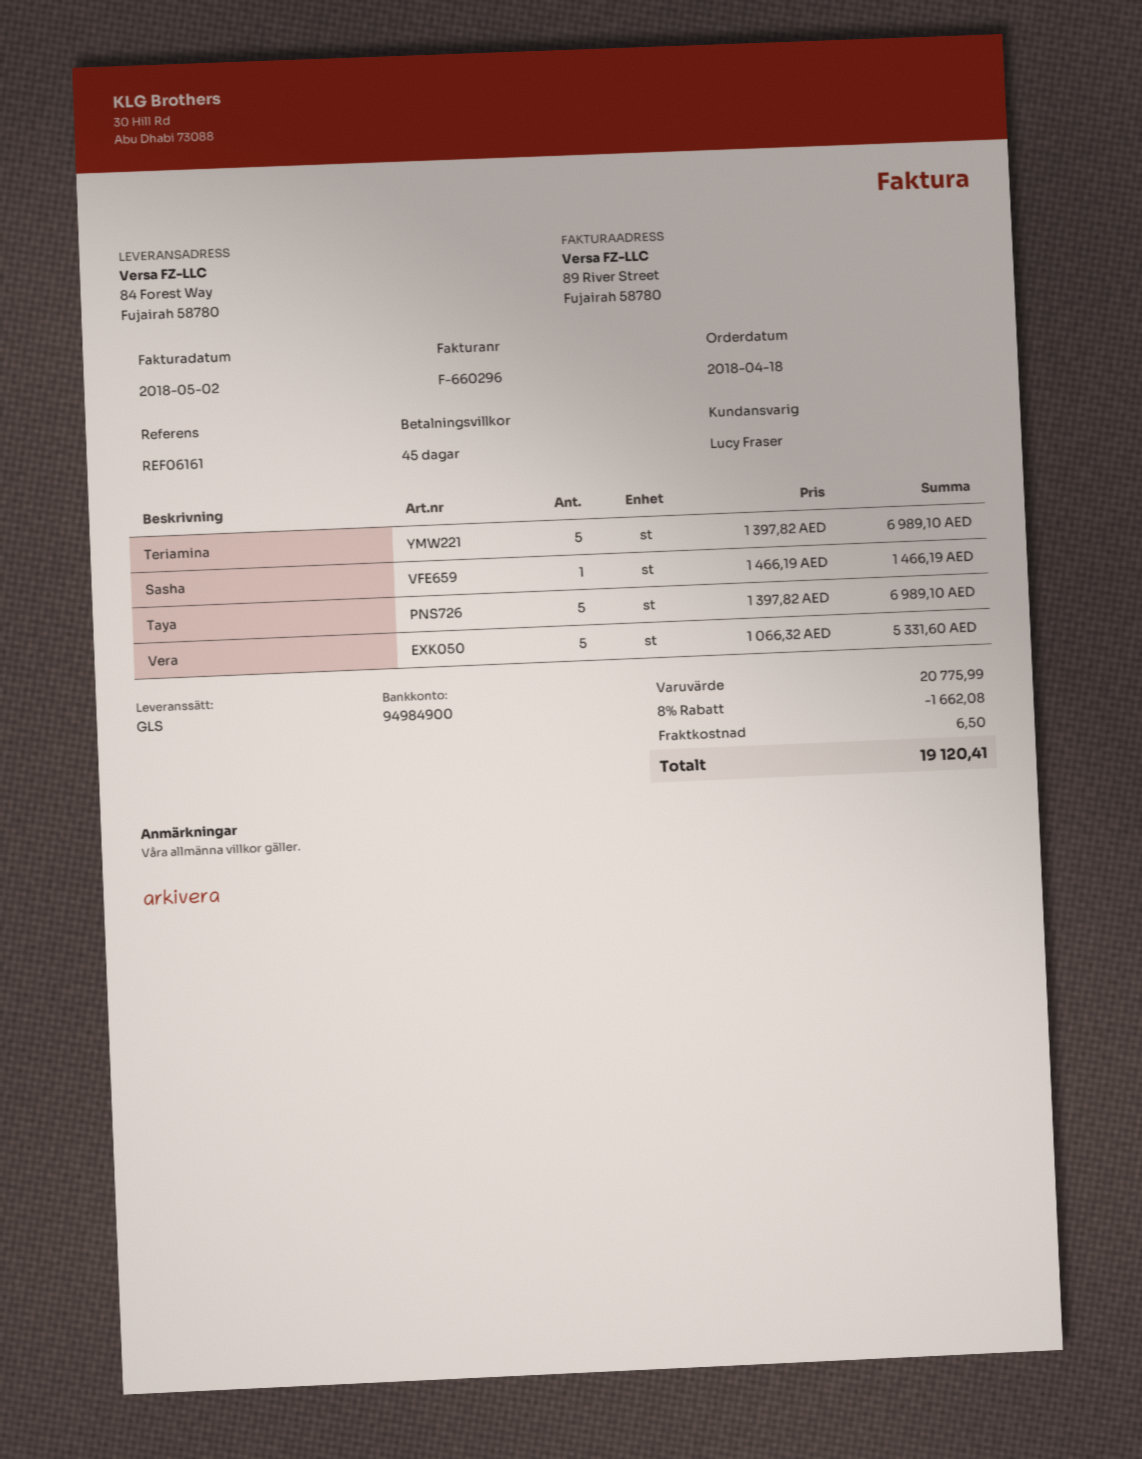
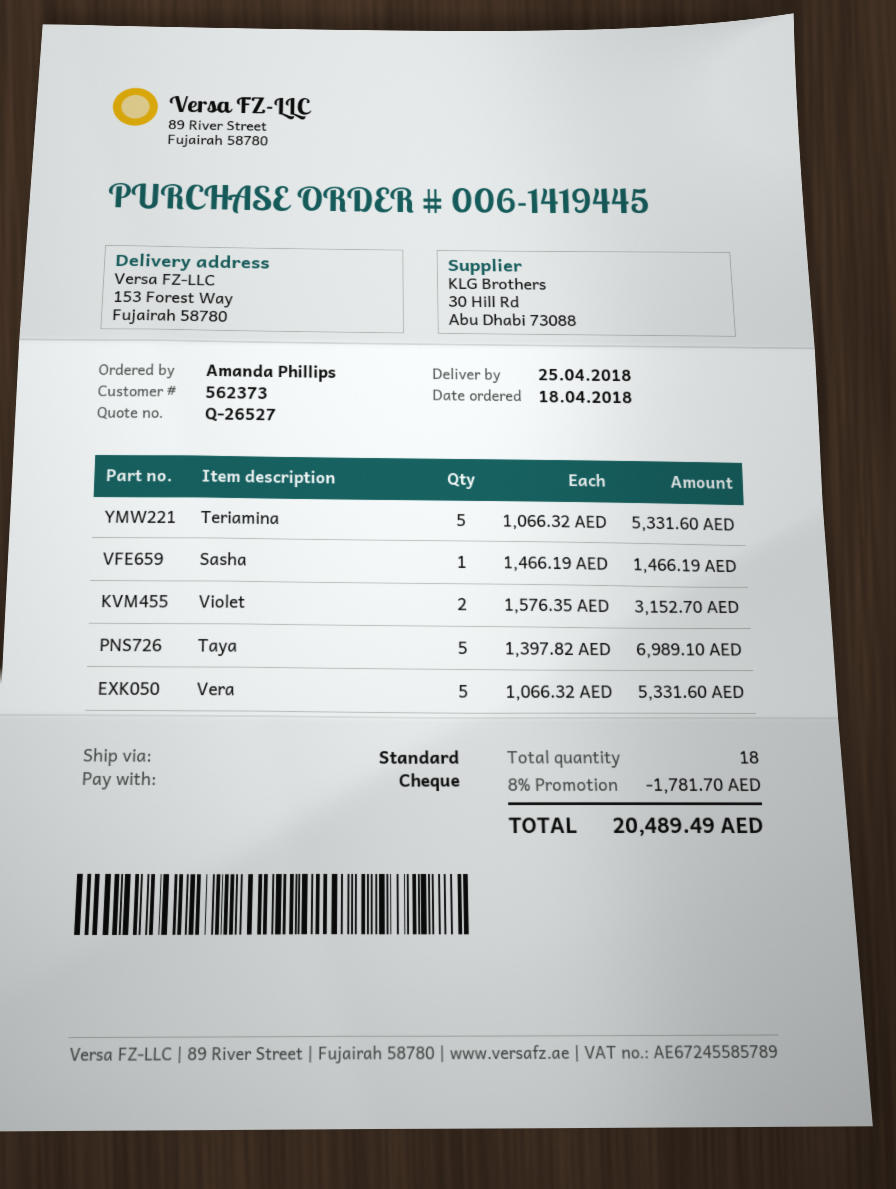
shipping method: GLS -> standard
ship to: 84 Forest Way, Fujairah 58780 -> 153 Forest Way, Fujairah 58780
Teriamina: 5 x 1397.82 = 6989.10 -> 5 x 1066.32 = 5331.60
Violet: none -> 2 x 1576.35 = 3152.70
discount: 8% = 1662.08 -> 8% = 1781.70
shipping: 6.50 -> none
total: 19120.41 -> 20489.49

